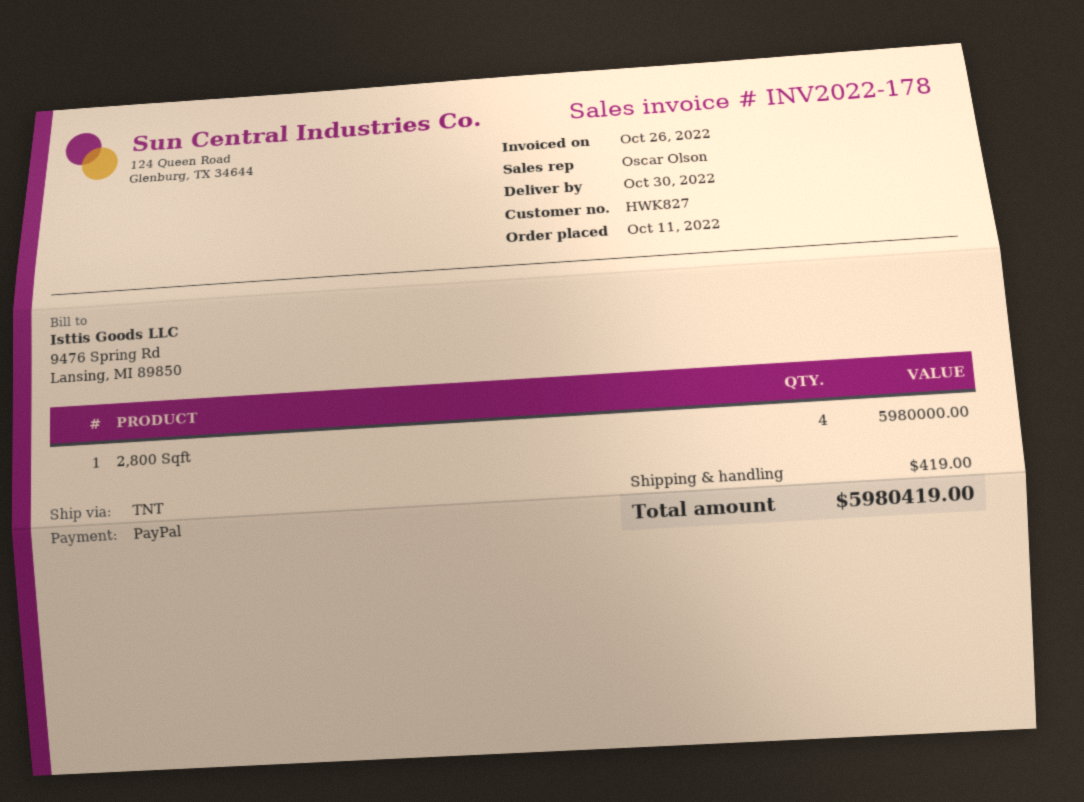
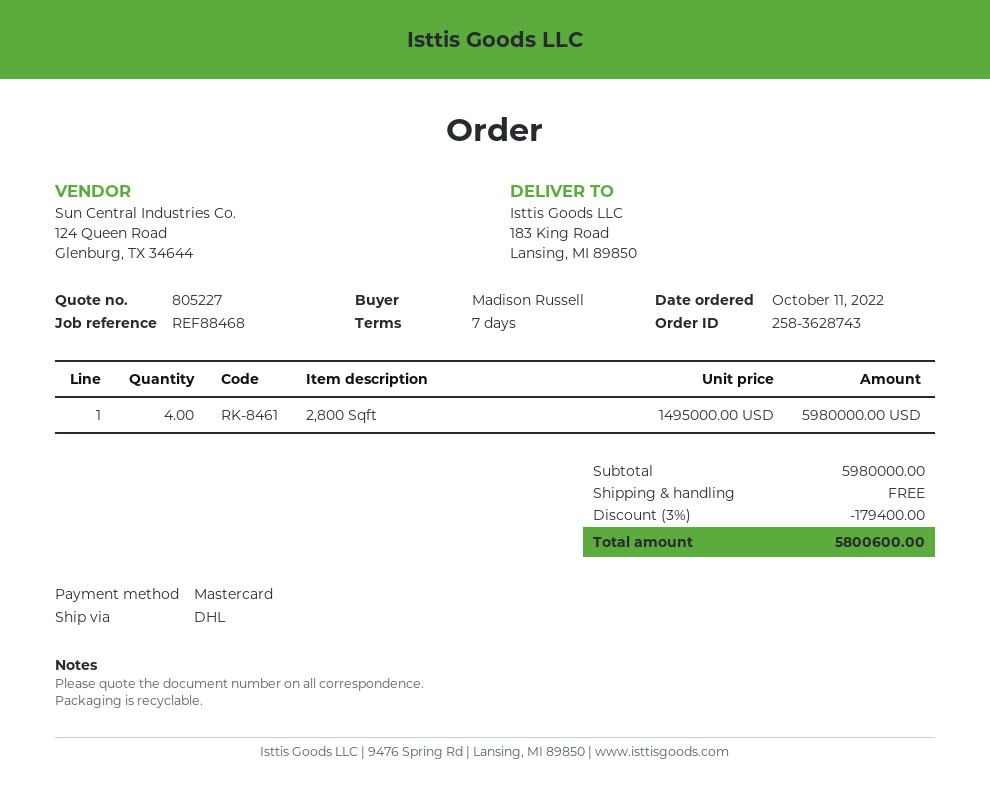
payment method: PayPal -> Mastercard
shipping method: TNT -> DHL
discount: none -> 3% = 179400.00
shipping: 419.00 -> 0.00
total: 5980419.00 -> 5800600.00

